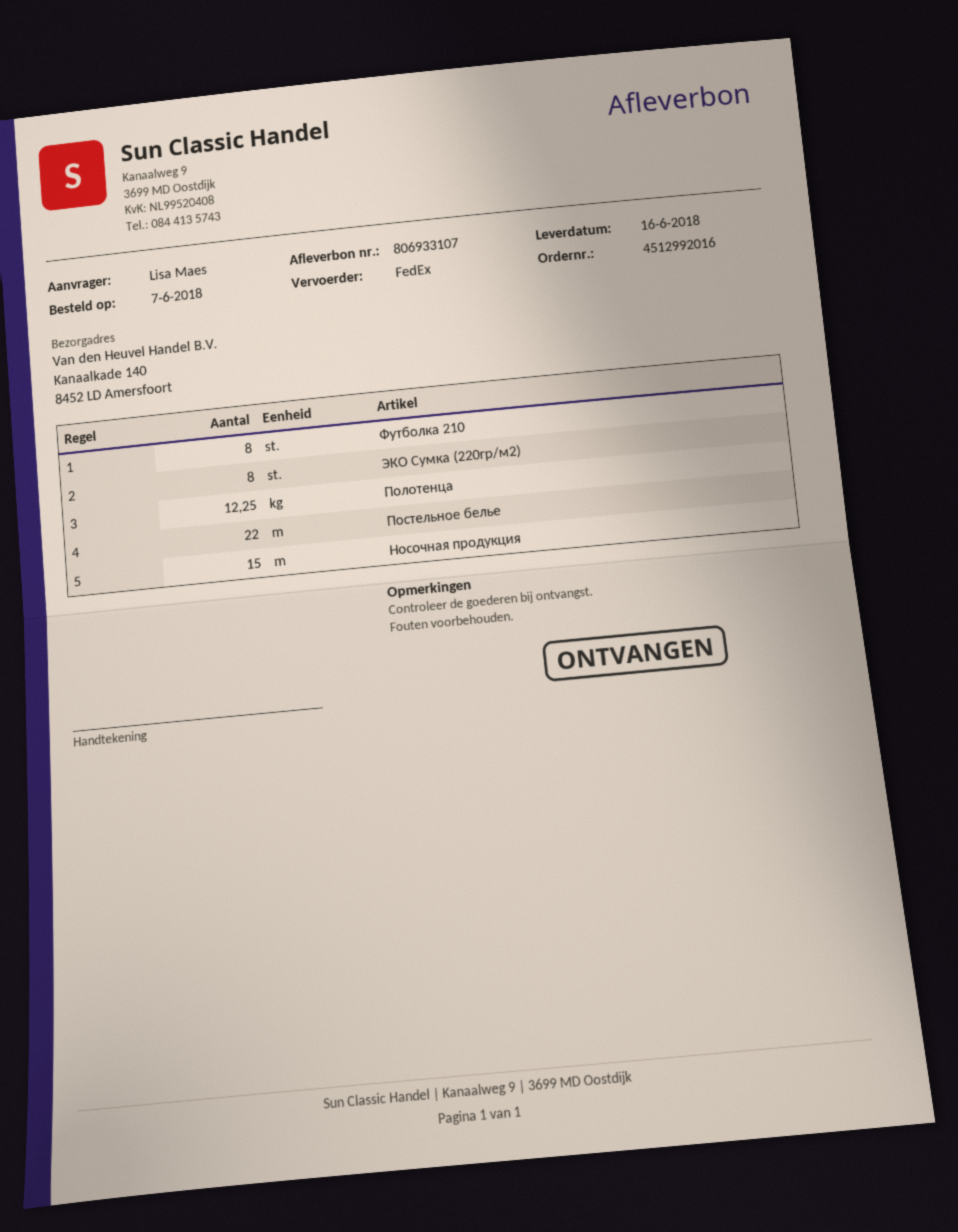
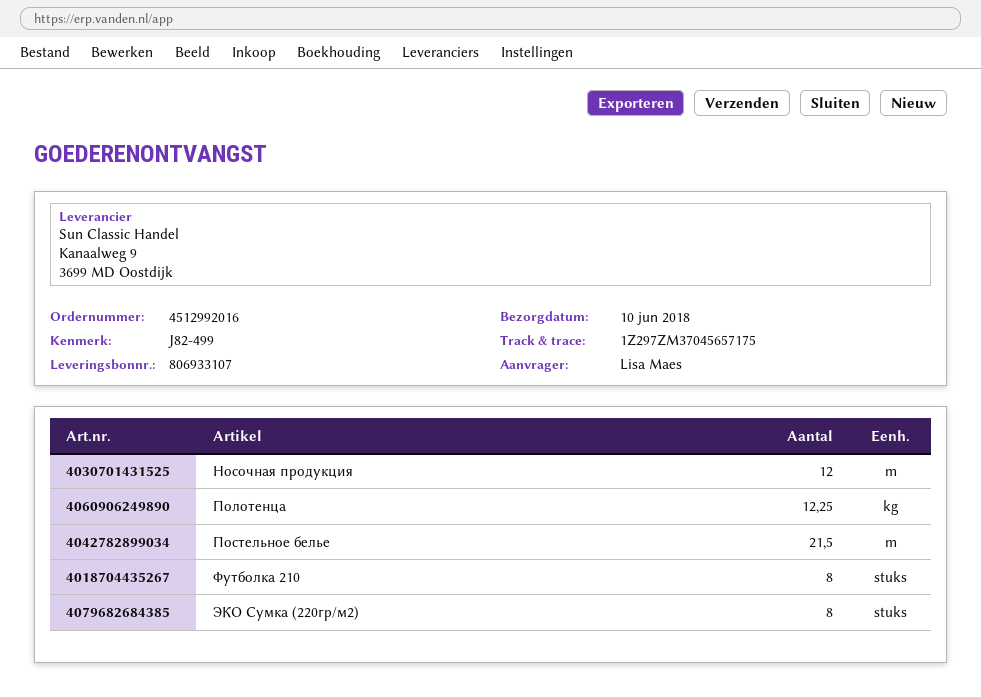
delivery date: 2018-06-16 -> 2018-06-10
Постельное белье: 22 -> 21.5
Носочная продукция: 15 -> 12

